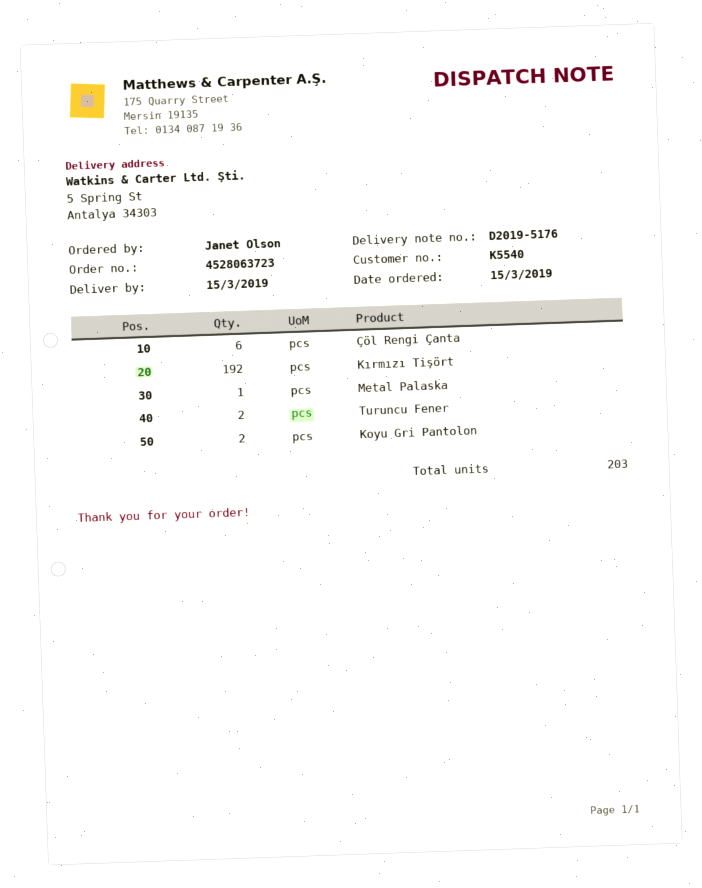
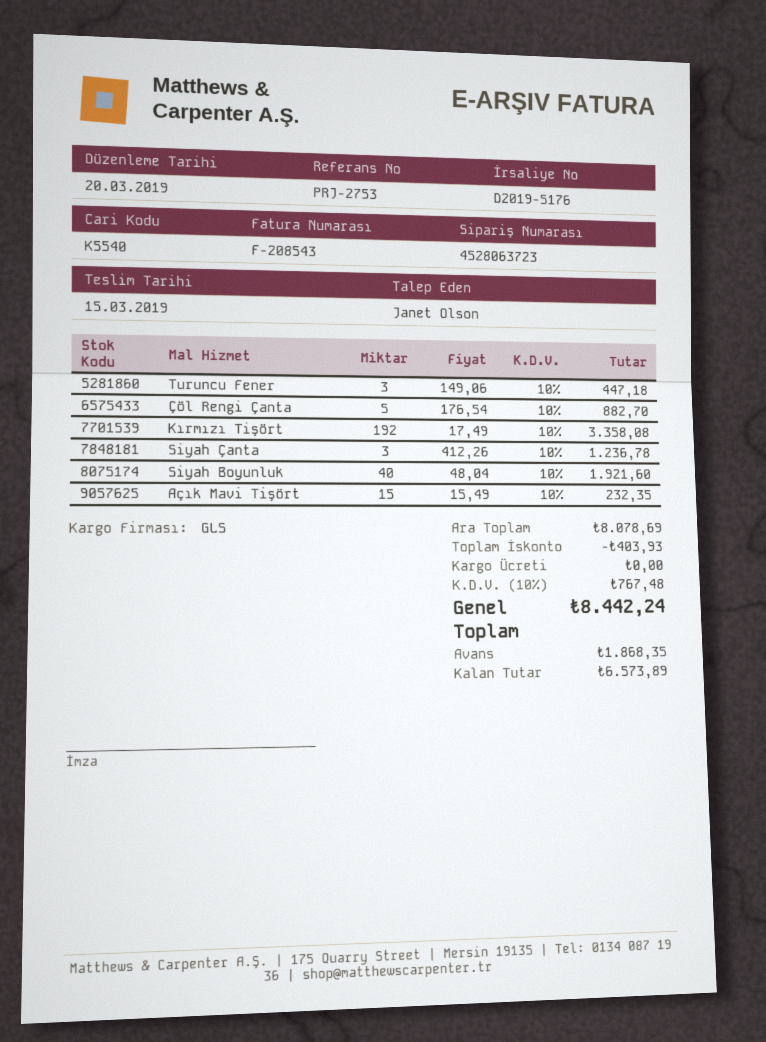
Çöl Rengi Çanta: 6 -> 5
Metal Palaska: 1 -> none
Turuncu Fener: 2 -> 3
Koyu Gri Pantolon: 2 -> none
Siyah Çanta: none -> 3
Siyah Boyunluk: none -> 40
Açık Mavi Tişört: none -> 15

